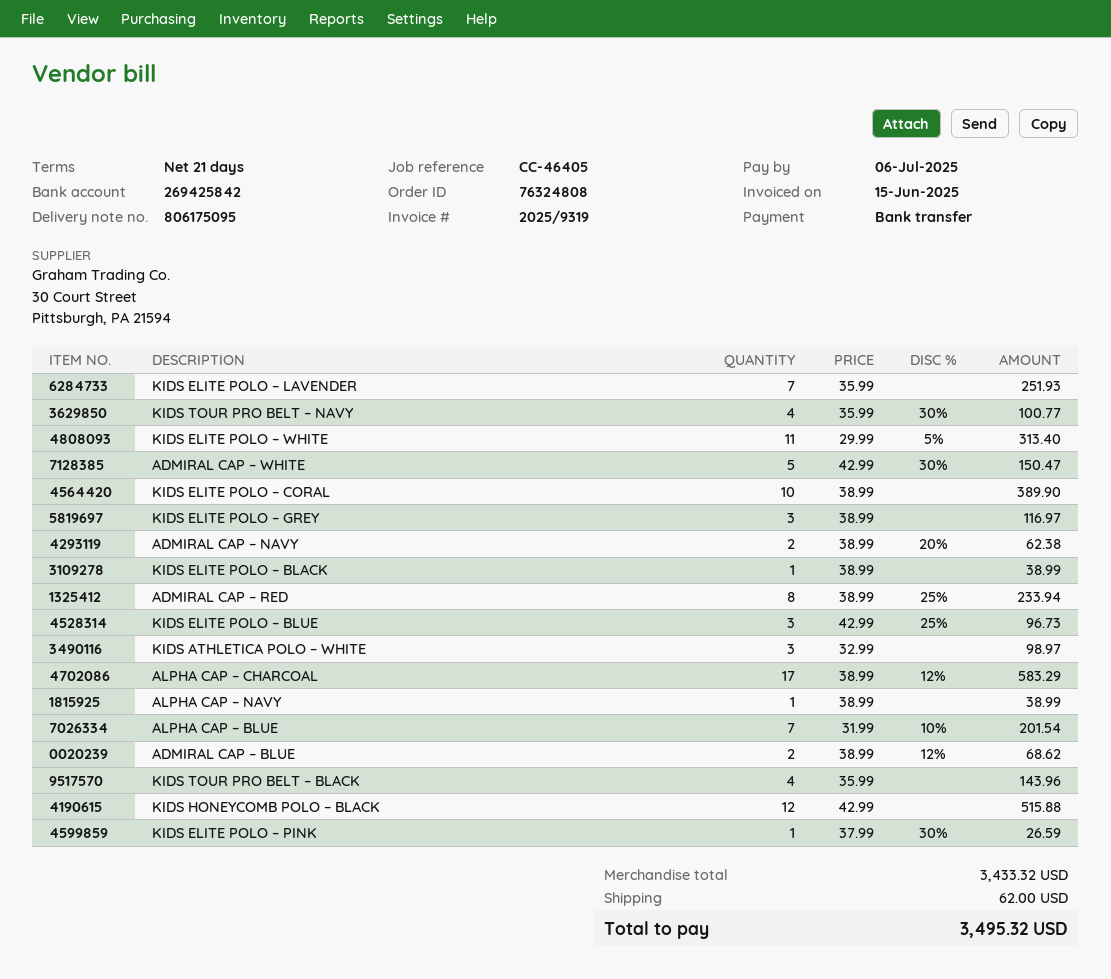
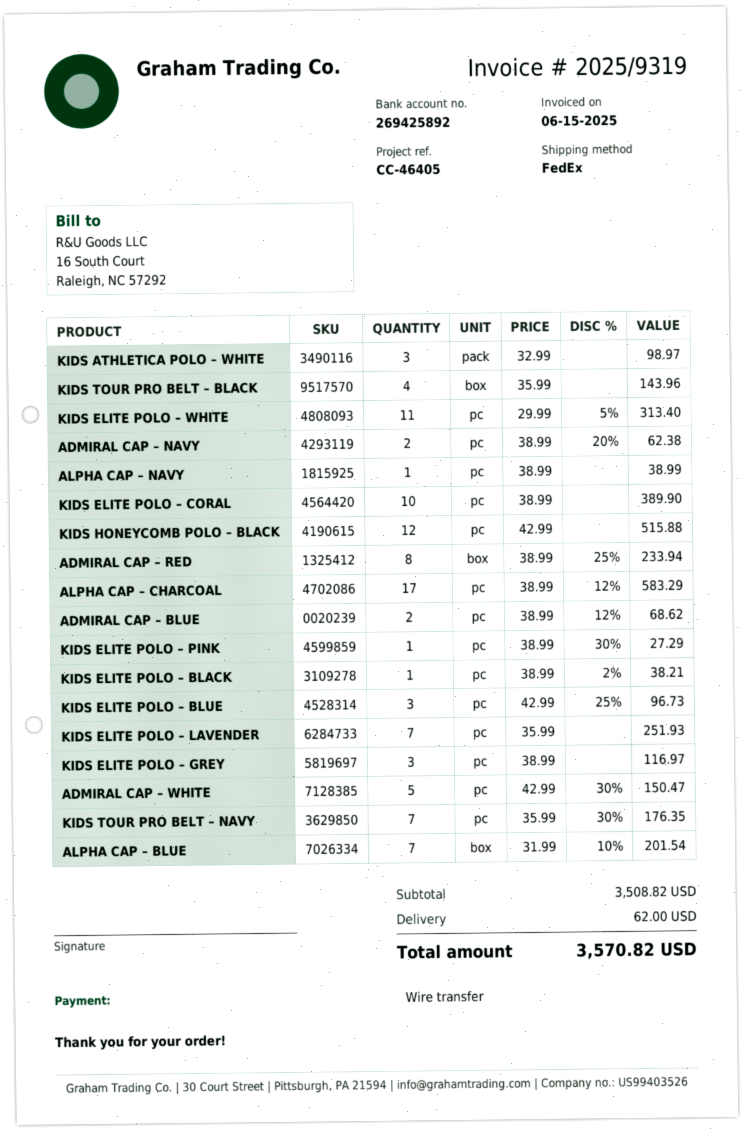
bank account: 269425842 -> 269425892
KIDS TOUR PRO BELT – NAVY: 4 x 35.99 - 30% = 100.77 -> 7 x 35.99 - 30% = 176.35
KIDS ELITE POLO – BLACK: 1 x 38.99 = 38.99 -> 1 x 38.99 - 2% = 38.21
KIDS ELITE POLO – PINK: 1 x 37.99 - 30% = 26.59 -> 1 x 38.99 - 30% = 27.29
subtotal: 3433.32 -> 3508.82
total: 3495.32 -> 3570.82

